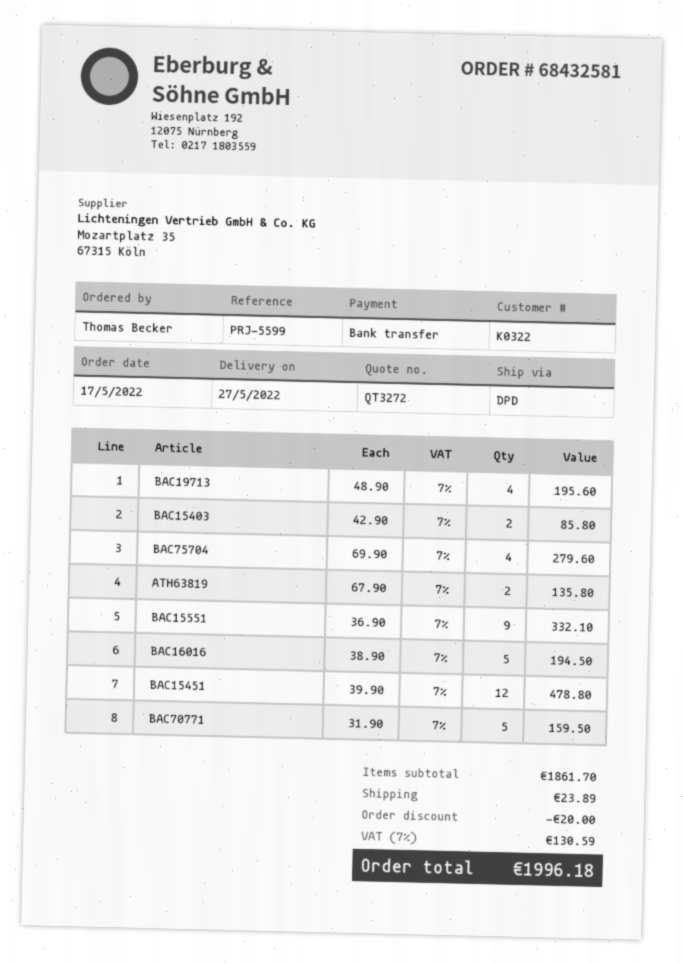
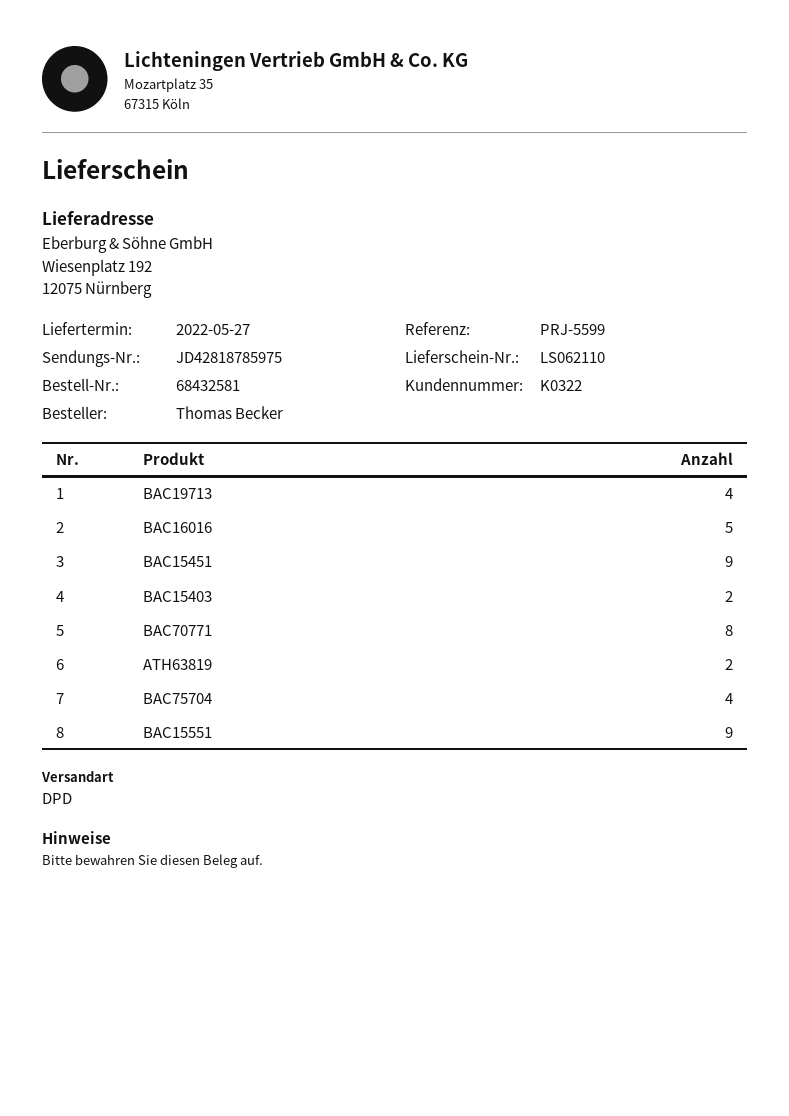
BAC15451: 12 -> 9
BAC70771: 5 -> 8

